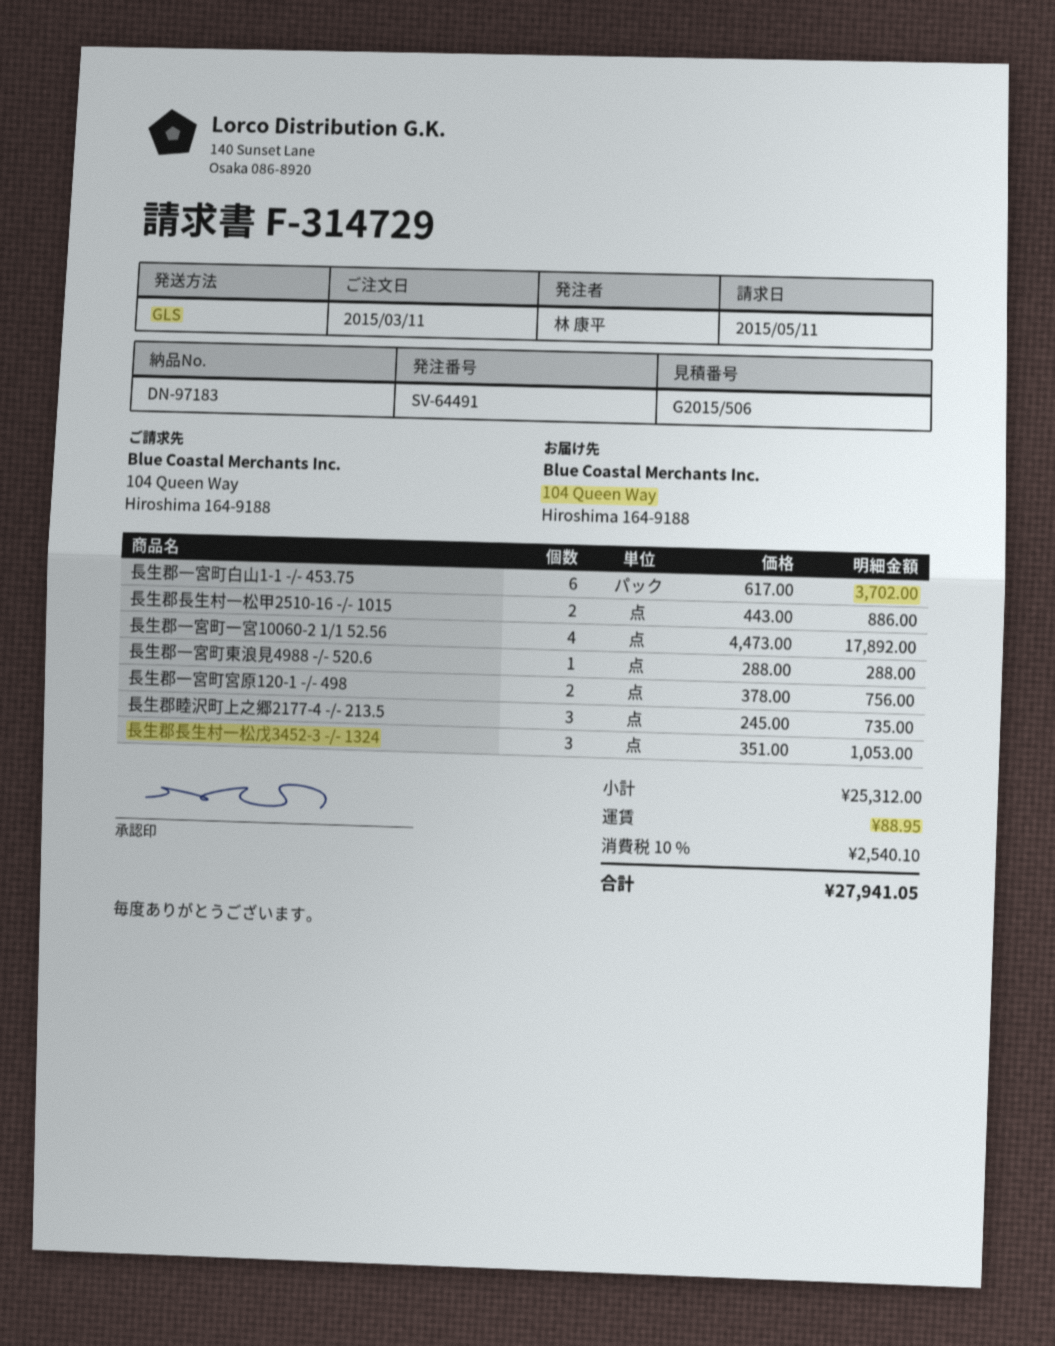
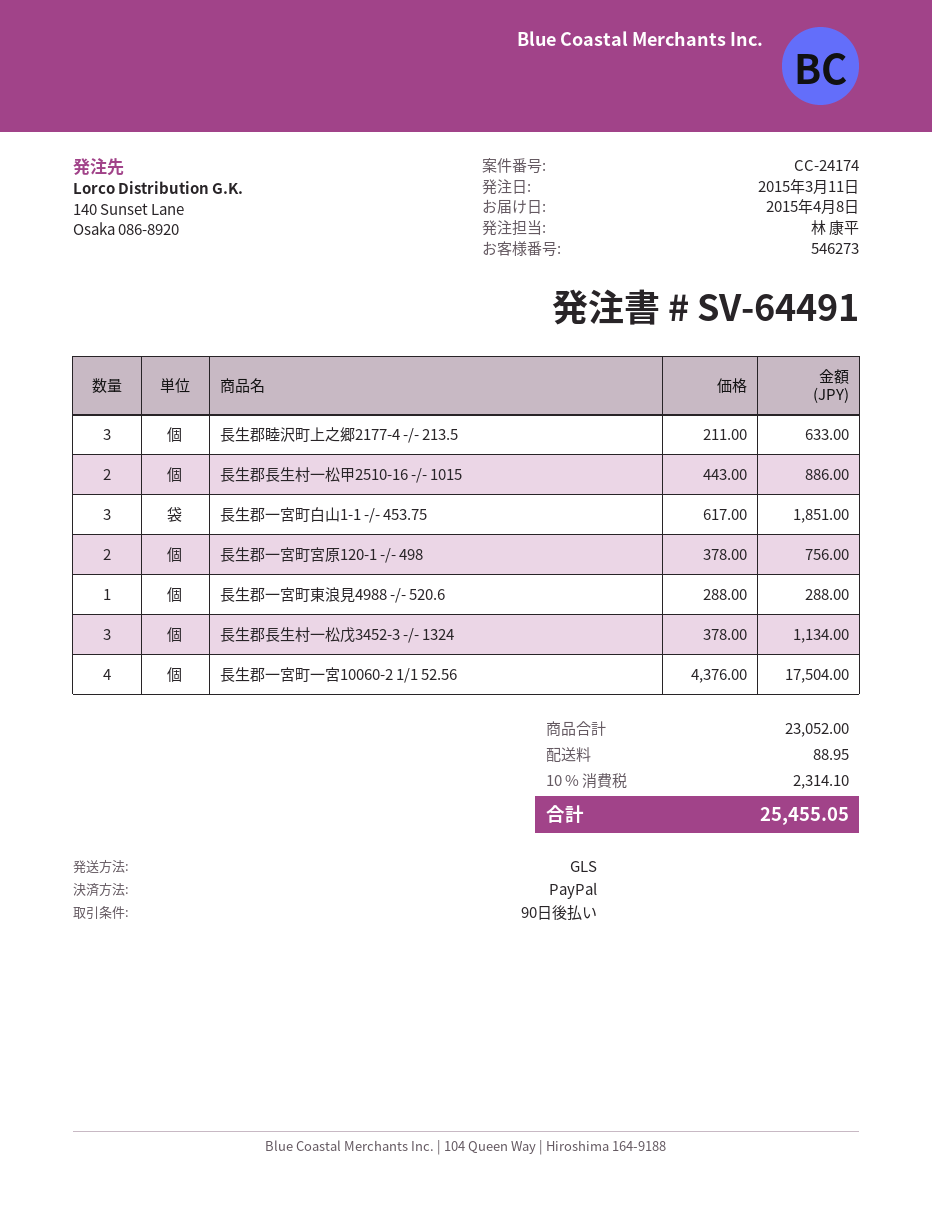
長生郡一宮町白山1-1 -/- 453.75: 6 x 617.00 = 3702.00 -> 3 x 617.00 = 1851.00
長生郡一宮町一宮10060-2 1/1 52.56: 4 x 4473.00 = 17892.00 -> 4 x 4376.00 = 17504.00
長生郡睦沢町上之郷2177-4 -/- 213.5: 3 x 245.00 = 735.00 -> 3 x 211.00 = 633.00
長生郡長生村一松戊3452-3 -/- 1324: 3 x 351.00 = 1053.00 -> 3 x 378.00 = 1134.00
subtotal: 25312.00 -> 23052.00
tax: 10% = 2540.10 -> 10% = 2314.10
total: 27941.05 -> 25455.05

